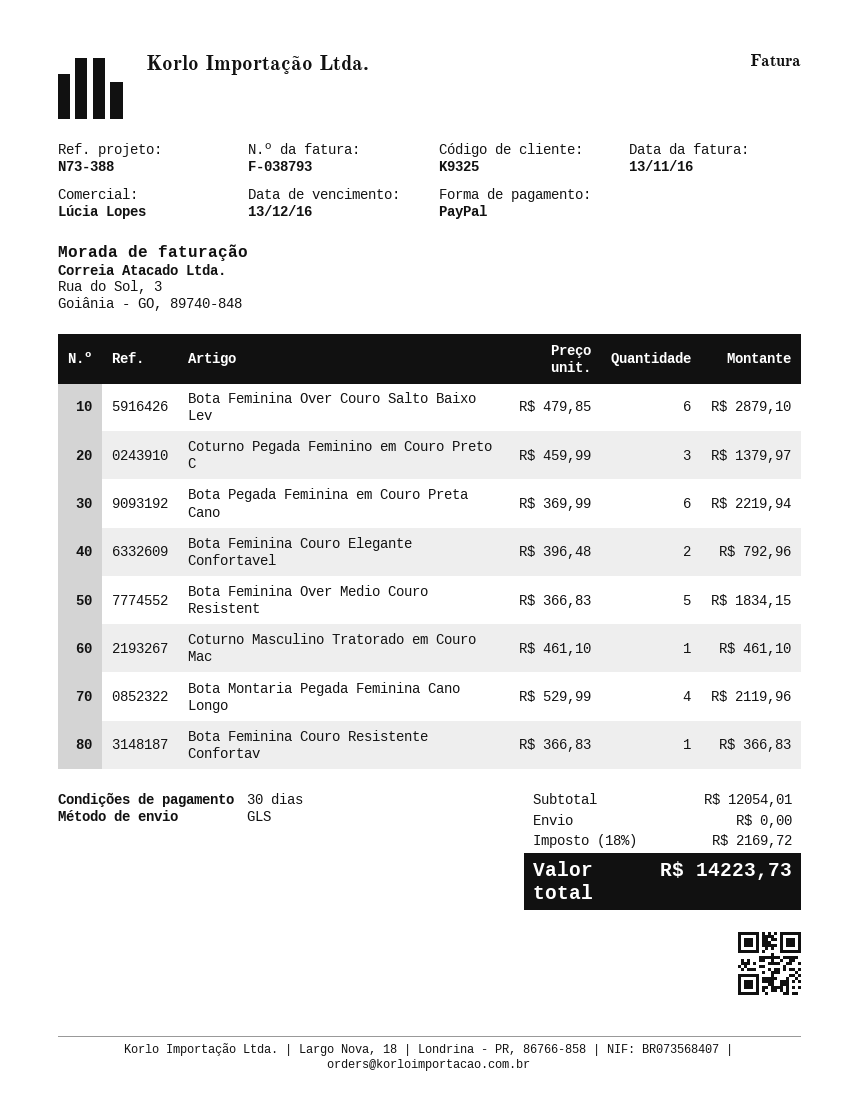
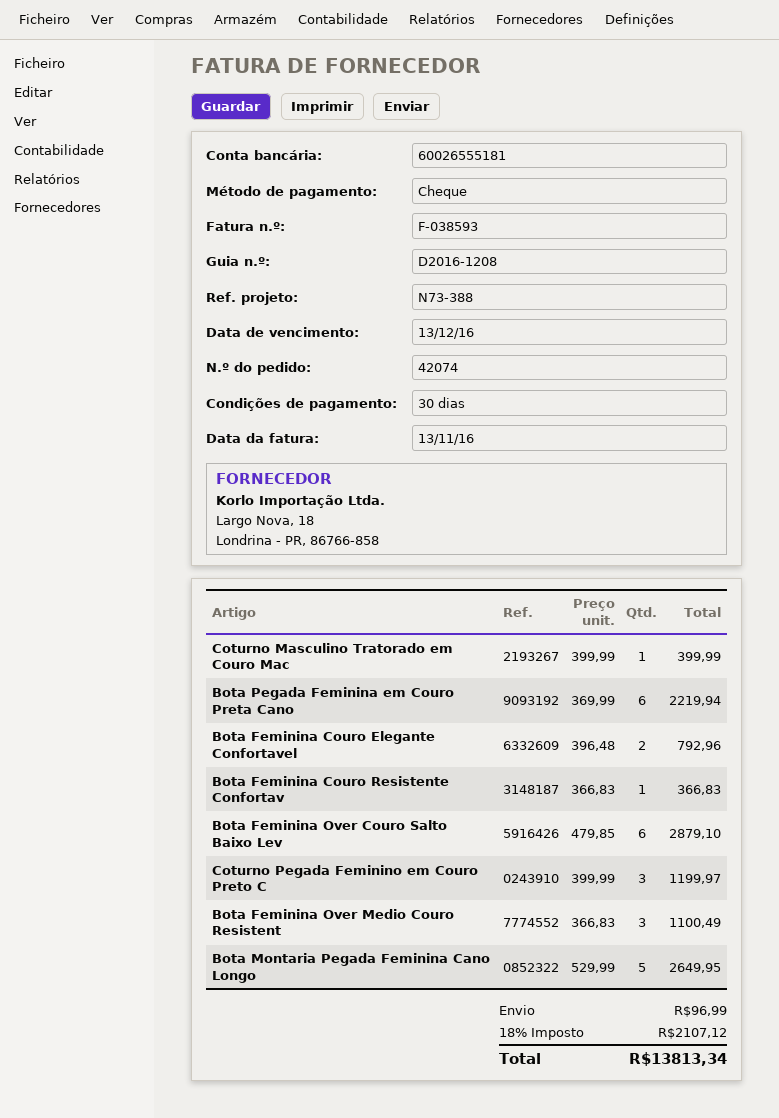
invoice number: F-038793 -> F-038593
payment method: PayPal -> cheque
Coturno Pegada Feminino em Couro Preto C: 3 x 459.99 = 1379.97 -> 3 x 399.99 = 1199.97
Bota Feminina Over Medio Couro Resistent: 5 x 366.83 = 1834.15 -> 3 x 366.83 = 1100.49
Coturno Masculino Tratorado em Couro Mac: 1 x 461.10 = 461.10 -> 1 x 399.99 = 399.99
Bota Montaria Pegada Feminina Cano Longo: 4 x 529.99 = 2119.96 -> 5 x 529.99 = 2649.95
shipping: 0.00 -> 96.99
tax: 18% = 2169.72 -> 18% = 2107.12
total: 14223.73 -> 13813.34

